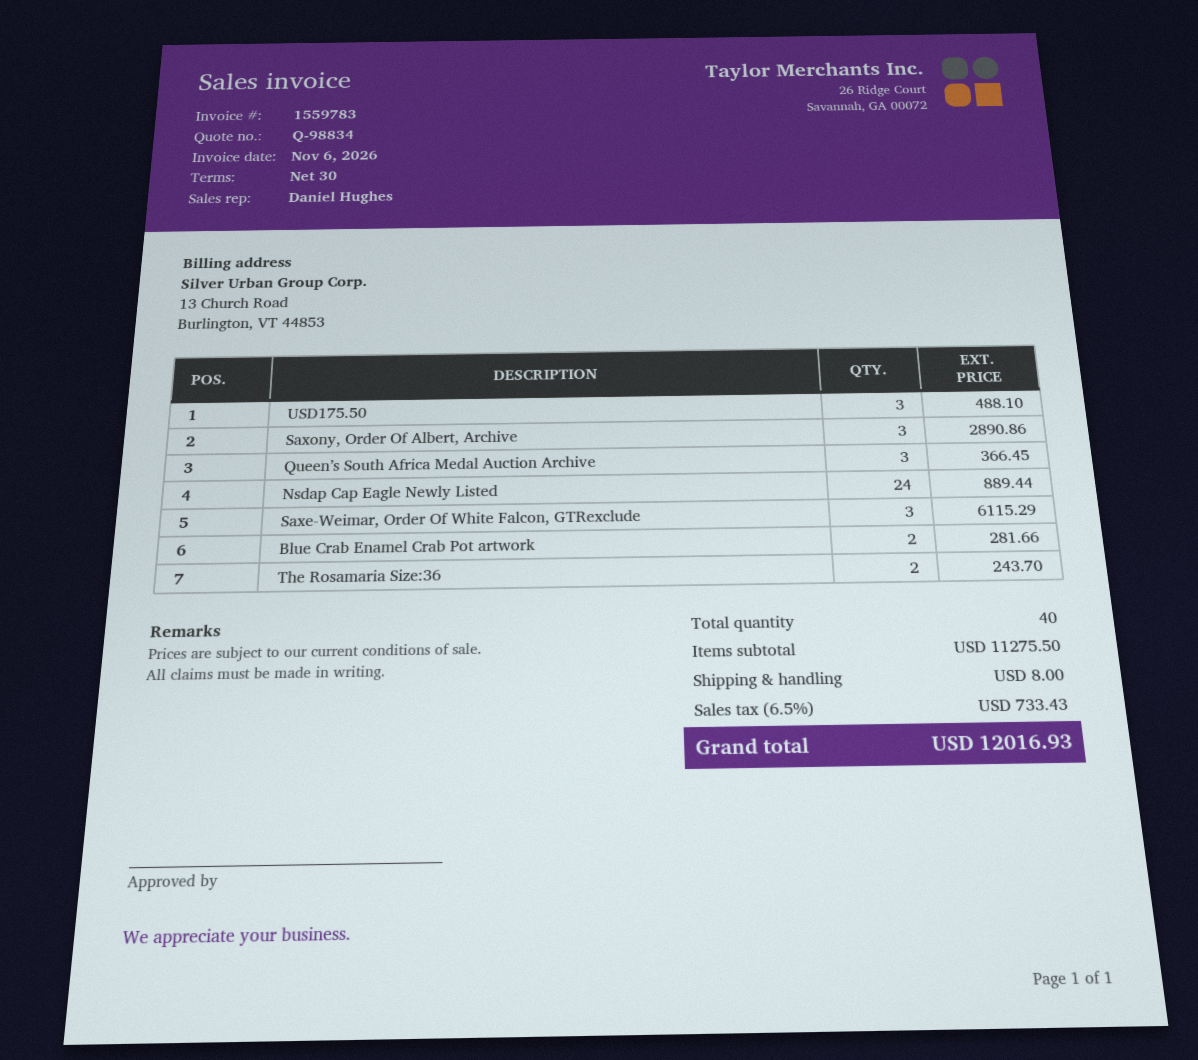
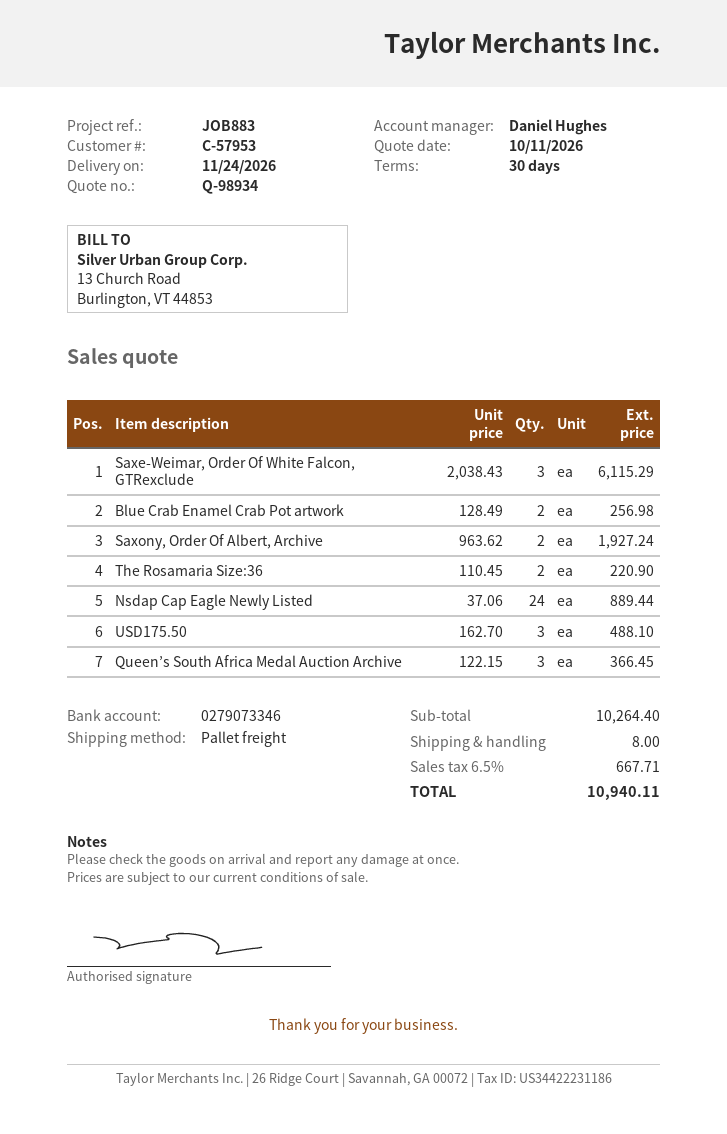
quote number: Q-98834 -> Q-98934
Saxony, Order Of Albert, Archive: 3 for 2890.86 -> 2 for 1927.24
Blue Crab Enamel Crab Pot artwork: 2 for 281.66 -> 2 for 256.98
The Rosamaria Size:36: 2 for 243.70 -> 2 for 220.90
subtotal: 11275.50 -> 10264.40
tax: 6.5% = 733.43 -> 6.5% = 667.71
total: 12016.93 -> 10940.11

